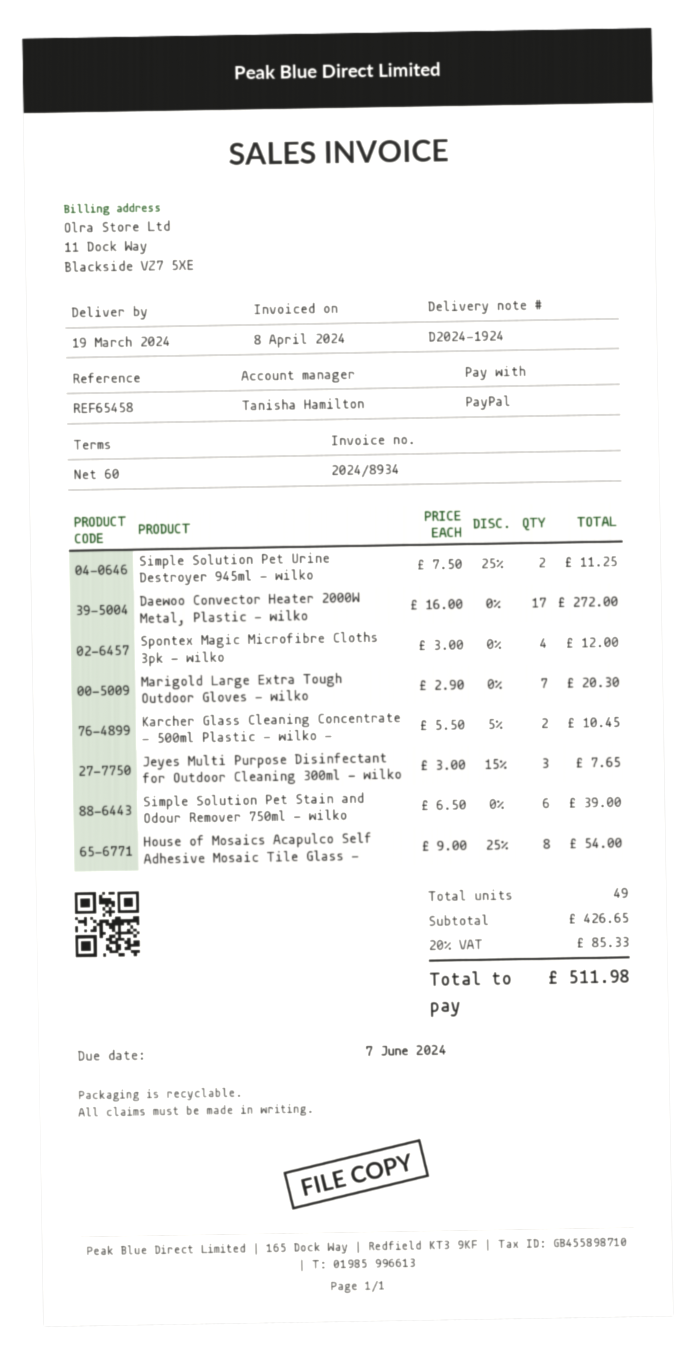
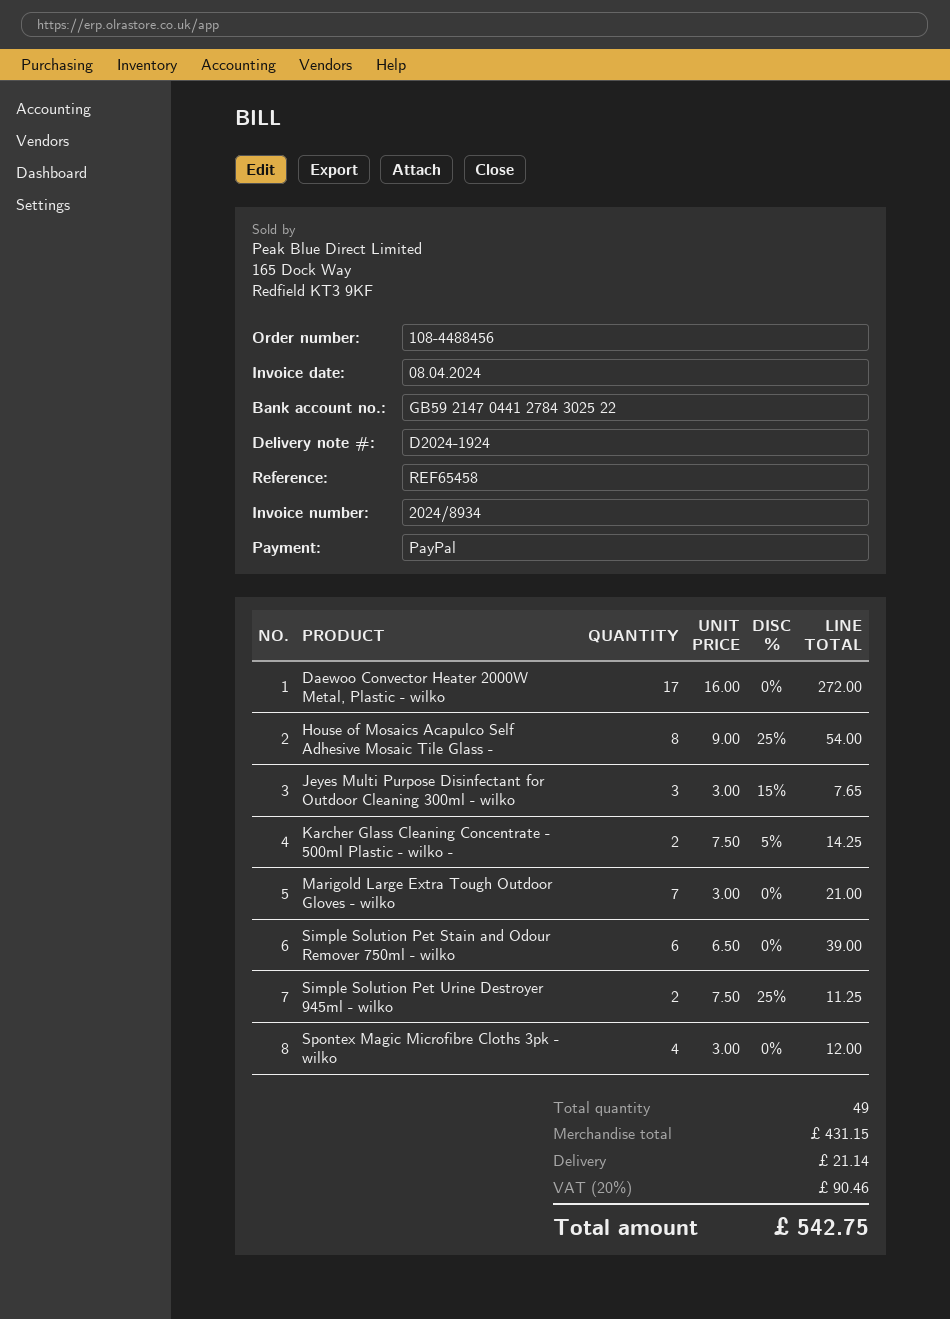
Marigold Large Extra Tough Outdoor Gloves - wilko: 7 x 2.90 = 20.30 -> 7 x 3.00 = 21.00
Karcher Glass Cleaning Concentrate - 500ml Plastic - wilko -: 2 x 5.50 - 5% = 10.45 -> 2 x 7.50 - 5% = 14.25
subtotal: 426.65 -> 431.15
shipping: none -> 21.14
tax: 20% = 85.33 -> 20% = 90.46
total: 511.98 -> 542.75

